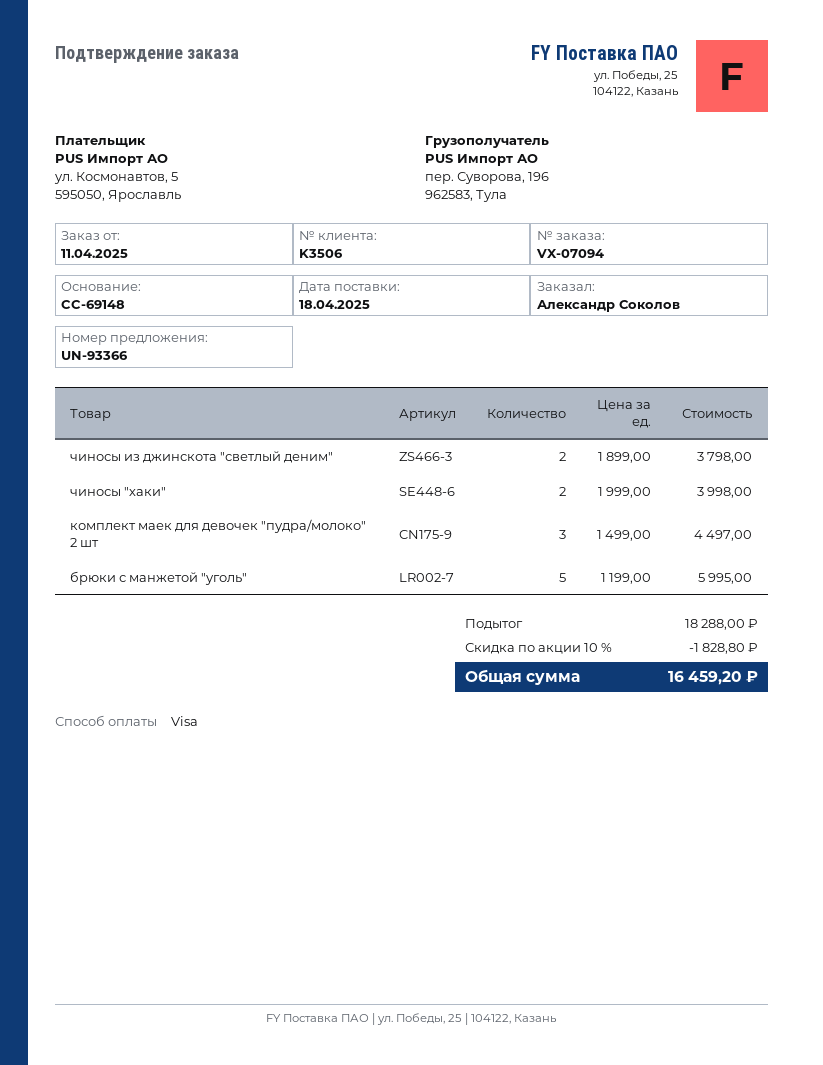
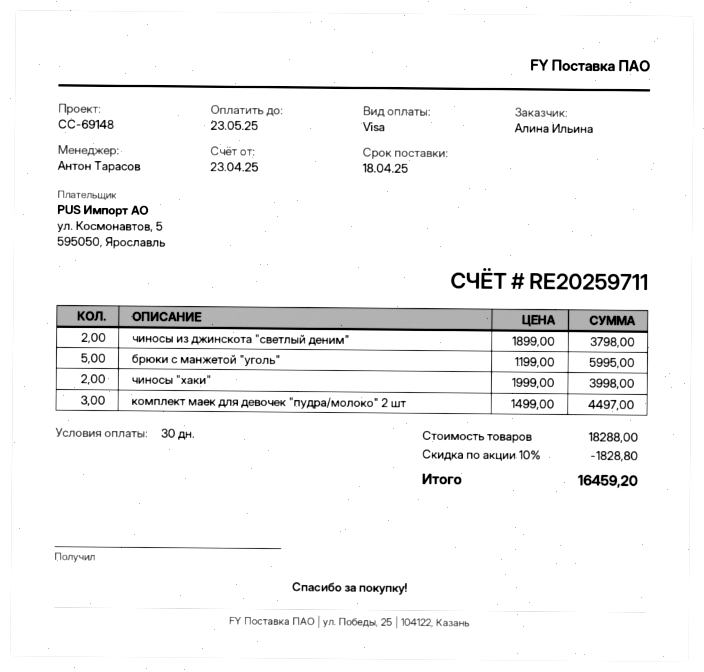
ordered by: Александр Соколов -> Алина Ильина

